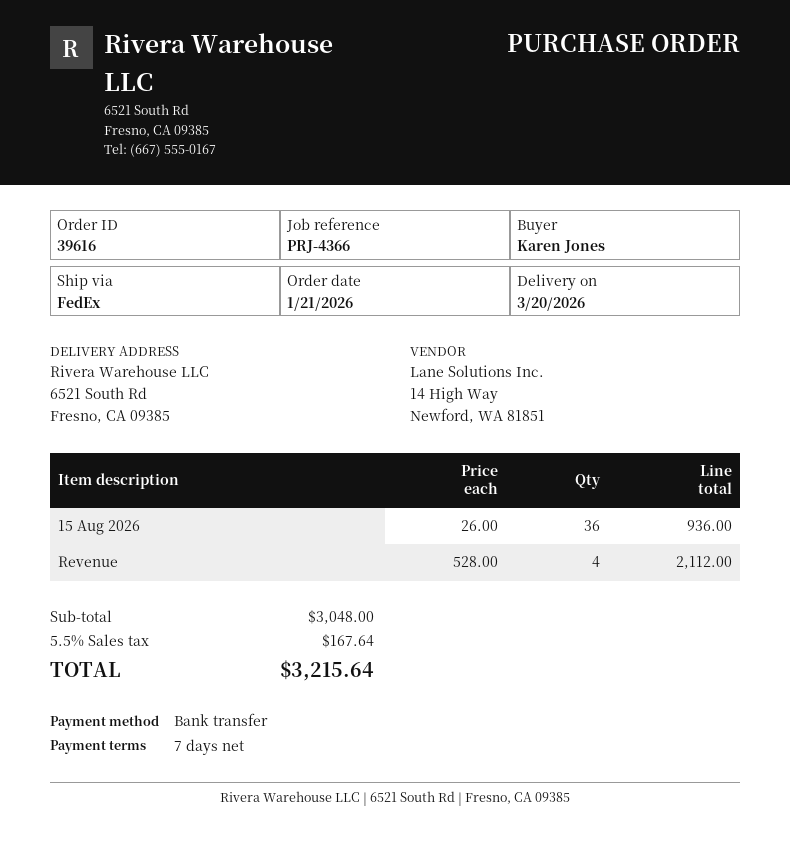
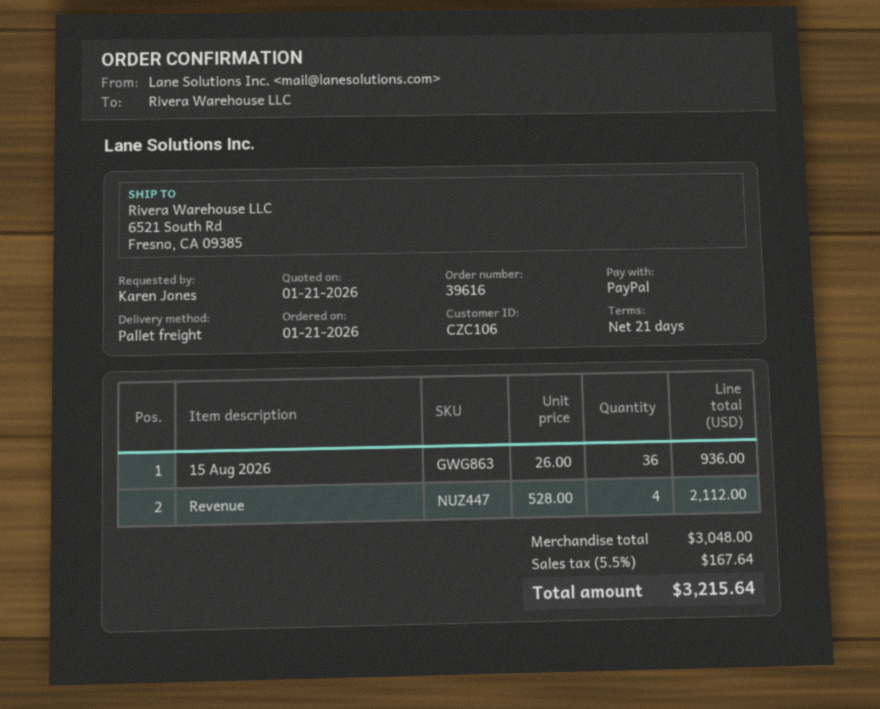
payment terms: 7 days -> 21 days
payment method: bank transfer -> PayPal
shipping method: FedEx -> pallet freight

